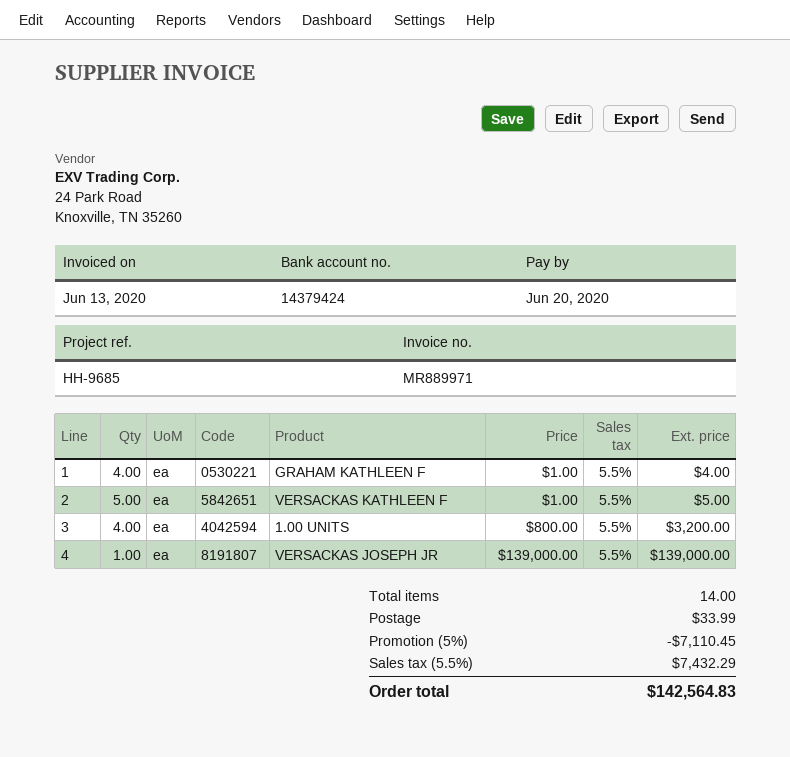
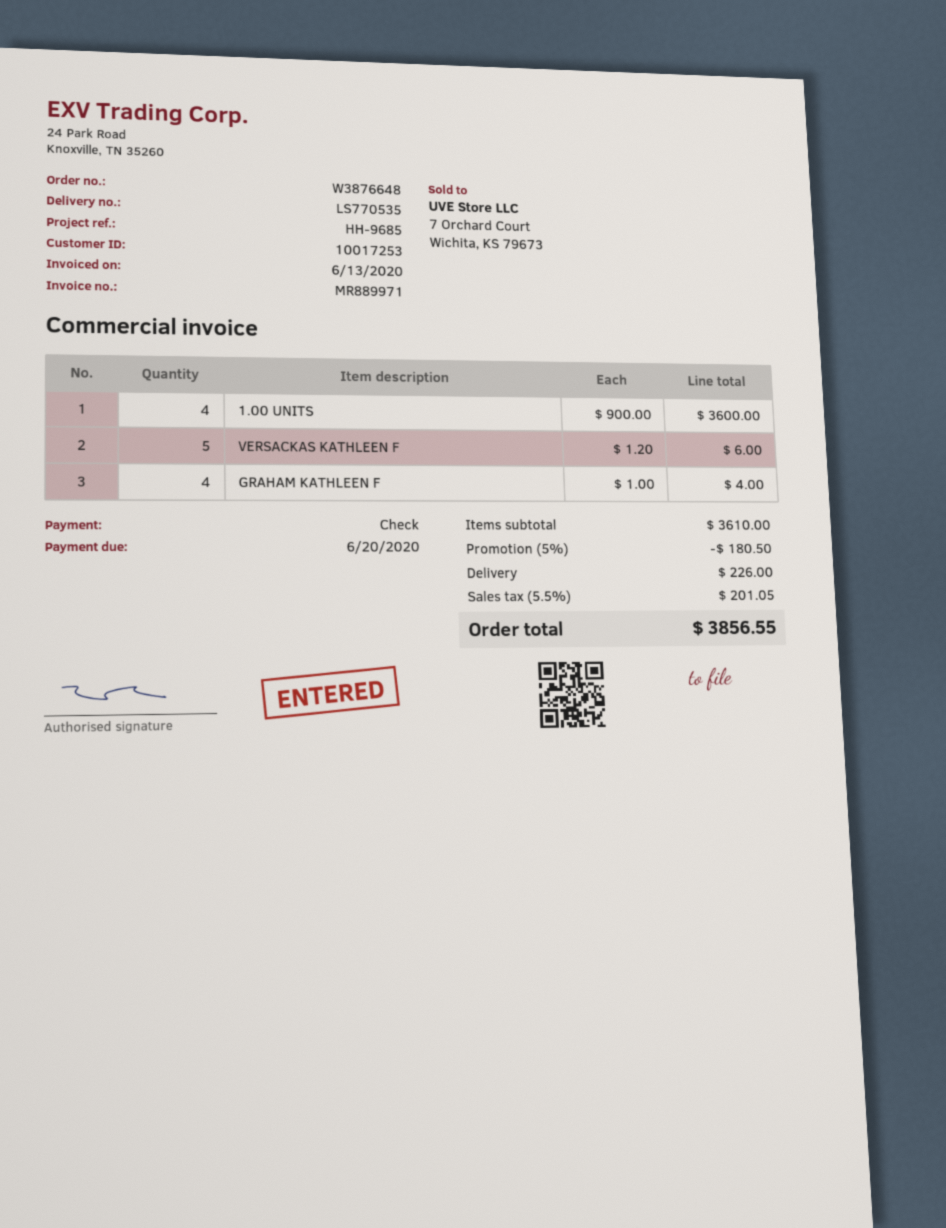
VERSACKAS KATHLEEN F: 5 x 1.00 = 5.00 -> 5 x 1.20 = 6.00
1.00 UNITS: 4 x 800.00 = 3200.00 -> 4 x 900.00 = 3600.00
VERSACKAS JOSEPH JR: 1 x 139000.00 = 139000.00 -> none
discount: 5% = 7110.45 -> 5% = 180.50
shipping: 33.99 -> 226.00
tax: 5.5% = 7432.29 -> 5.5% = 201.05
total: 142564.83 -> 3856.55

